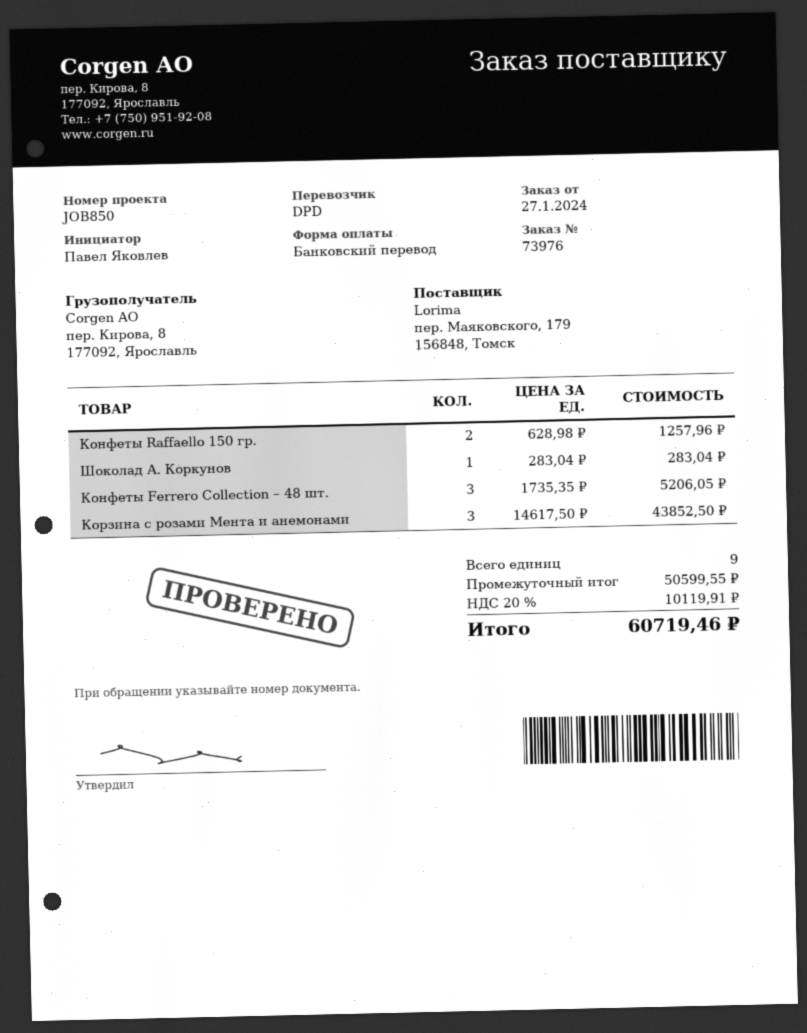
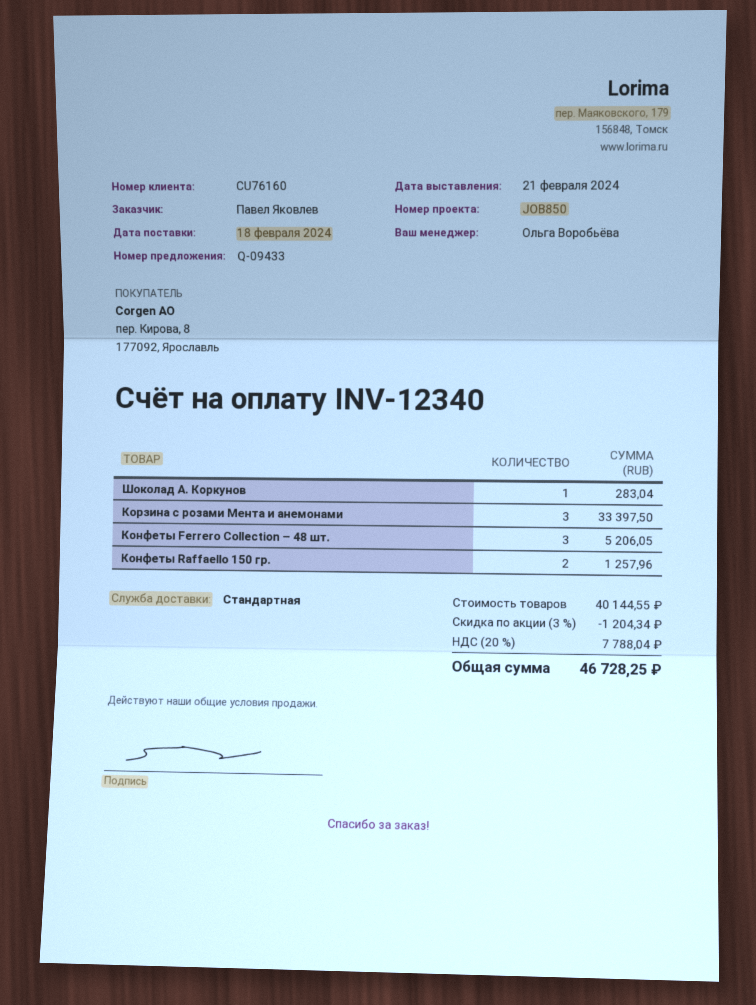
shipping method: DPD -> standard
Корзина с розами Мента и анемонами: 3 for 43852.50 -> 3 for 33397.50
subtotal: 50599.55 -> 40144.55
discount: none -> 3% = 1204.34
tax: 20% = 10119.91 -> 20% = 7788.04
total: 60719.46 -> 46728.25

